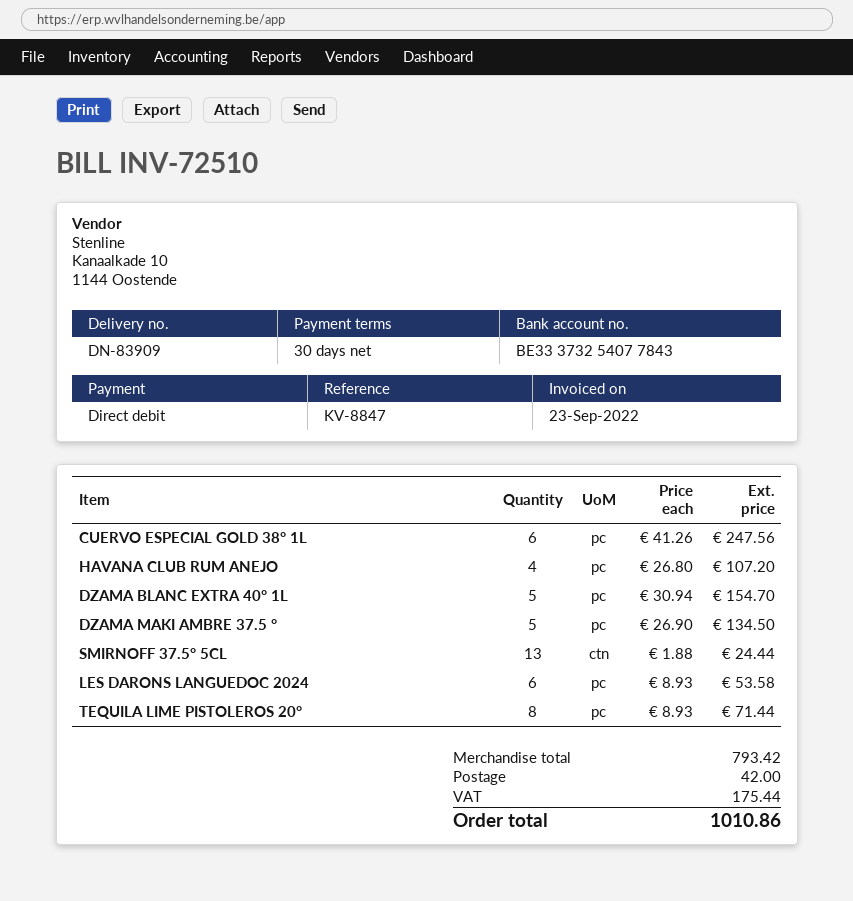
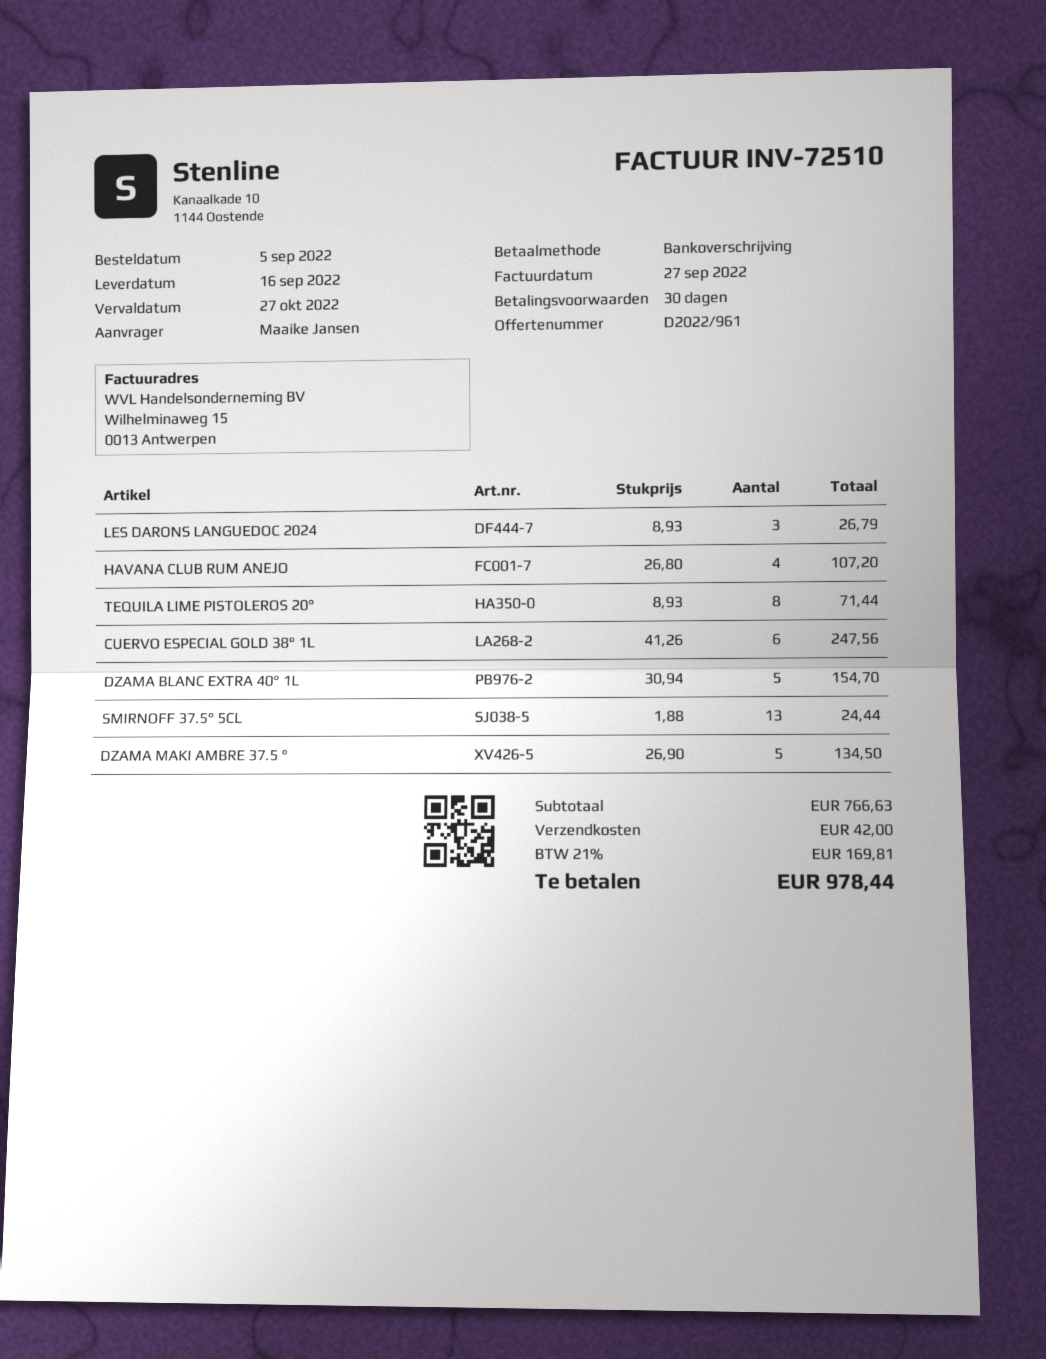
invoice date: 2022-09-23 -> 2022-09-27
payment method: direct debit -> bank transfer
LES DARONS LANGUEDOC 2024: 6 x 8.93 = 53.58 -> 3 x 8.93 = 26.79
subtotal: 793.42 -> 766.63
tax: 175.44 -> 169.81
total: 1010.86 -> 978.44

